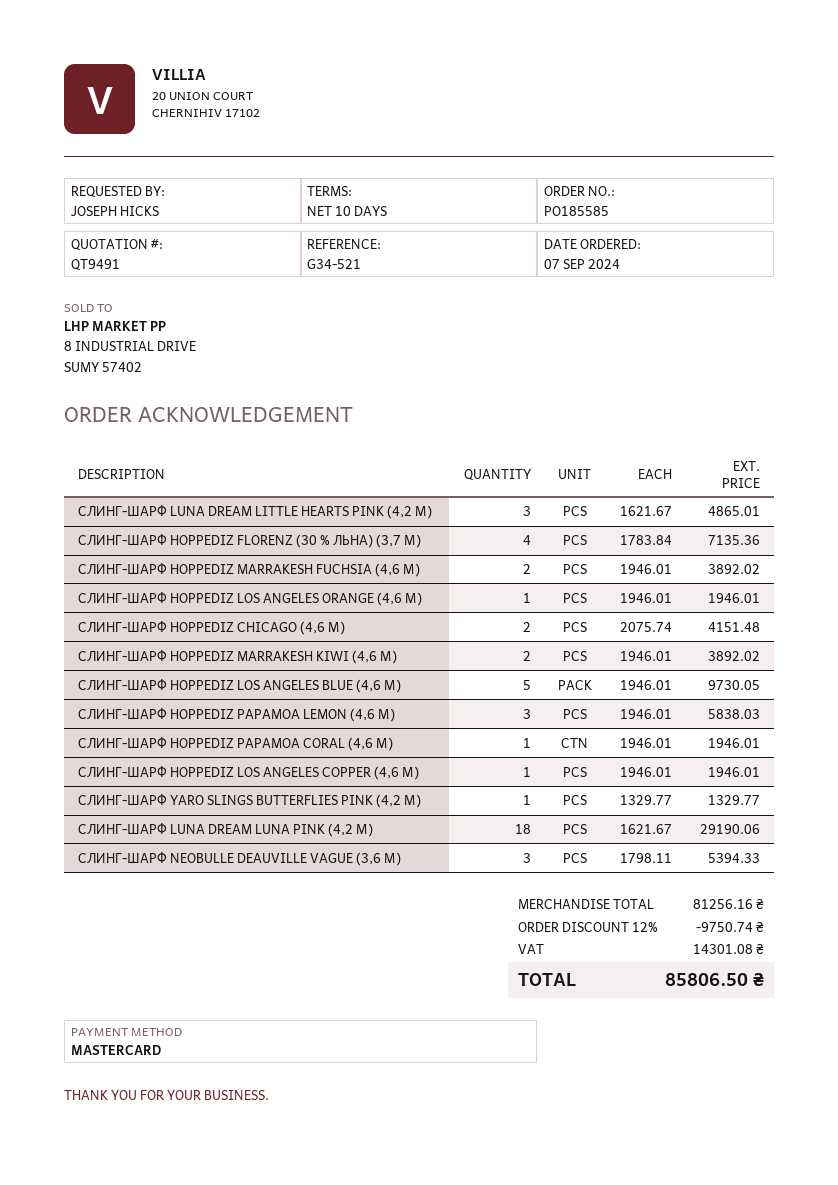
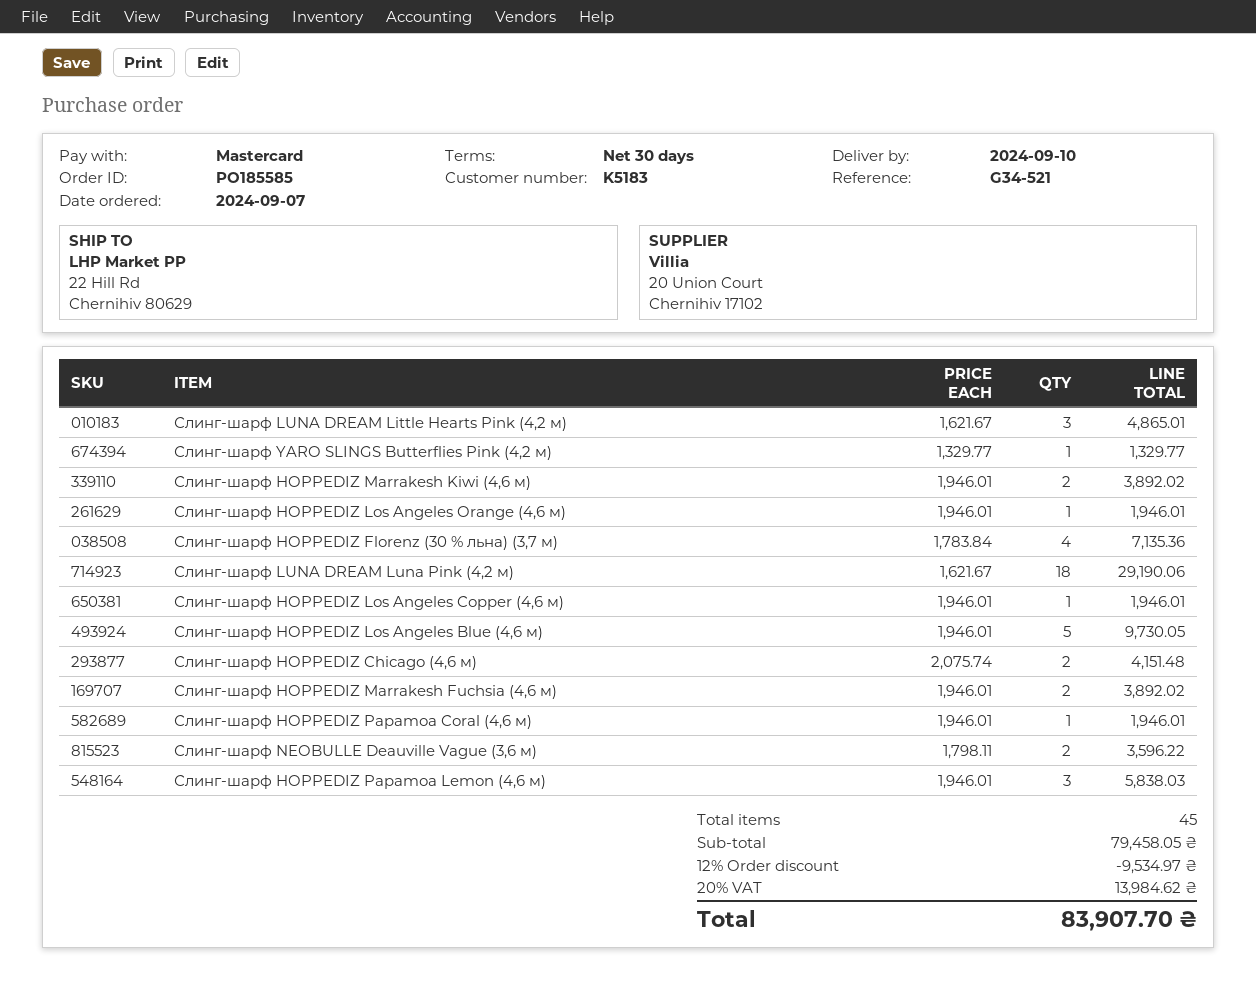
payment terms: 10 days -> 30 days
СЛИНГ-ШАРФ NEOBULLE DEAUVILLE VAGUE (3,6 М): 3 x 1798.11 = 5394.33 -> 2 x 1798.11 = 3596.22
subtotal: 81256.16 -> 79458.05
discount: 12% = 9750.74 -> 12% = 9534.97
tax: 14301.08 -> 13984.62
total: 85806.50 -> 83907.70

